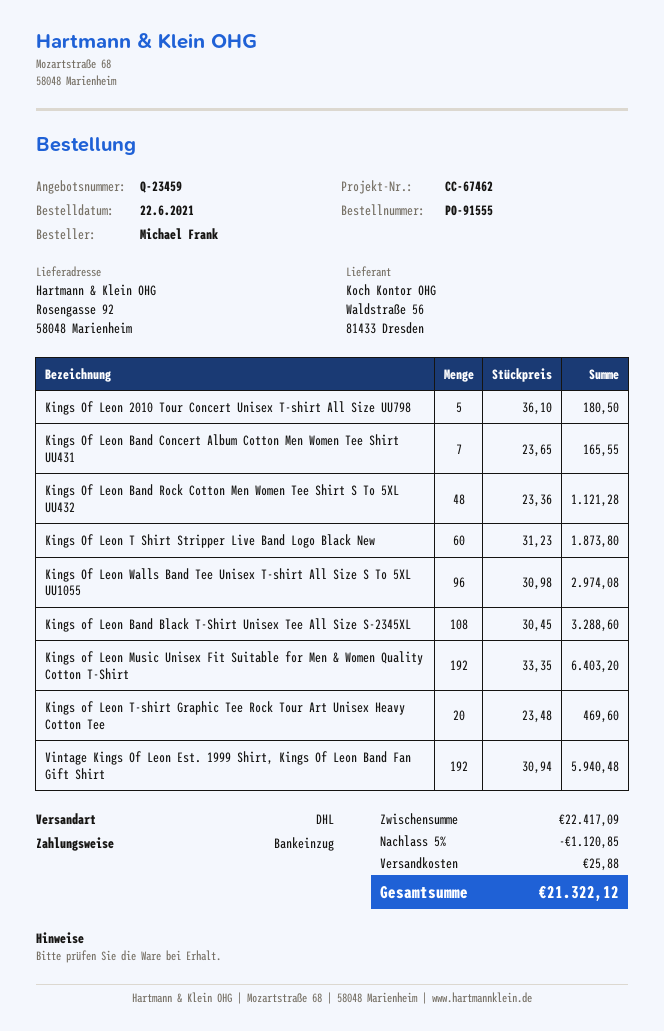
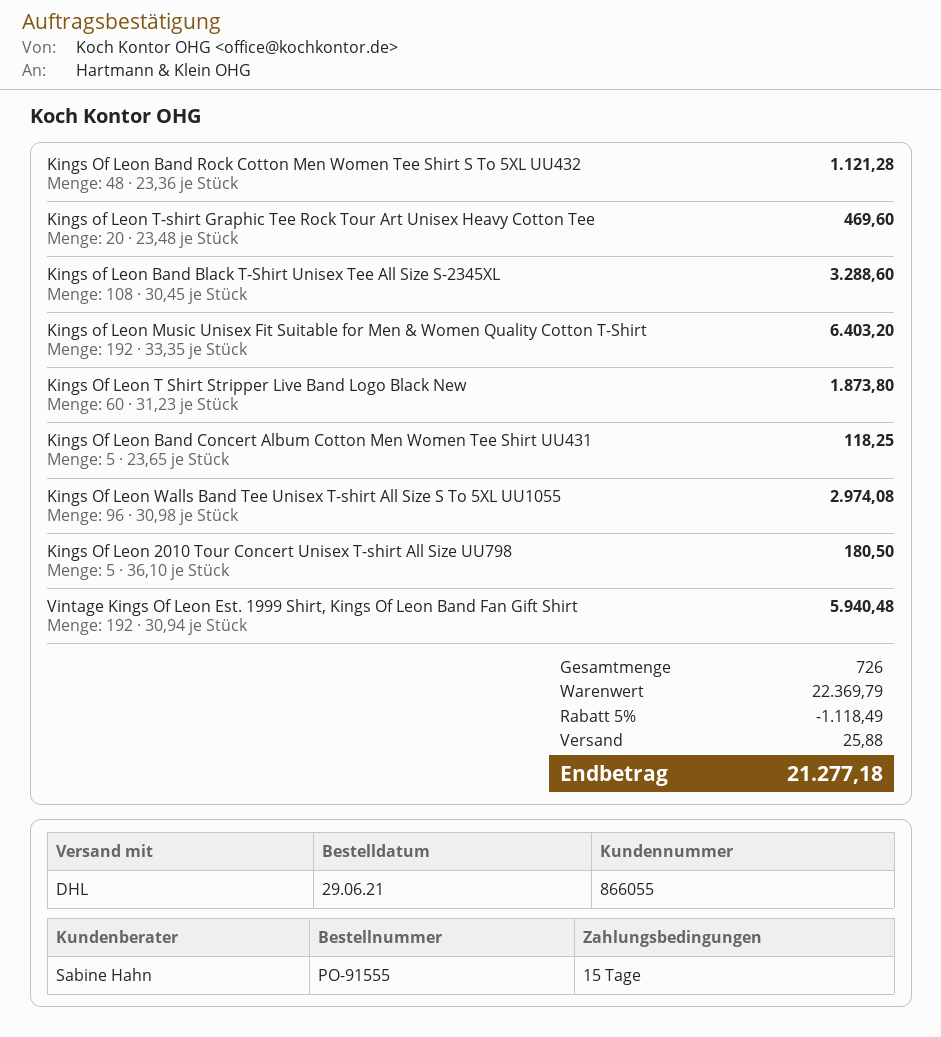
order date: 2021-06-22 -> 2021-06-29
Kings Of Leon Band Concert Album Cotton Men Women Tee Shirt UU431: 7 x 23.65 = 165.55 -> 5 x 23.65 = 118.25
subtotal: 22417.09 -> 22369.79
discount: 5% = 1120.85 -> 5% = 1118.49
total: 21322.12 -> 21277.18

